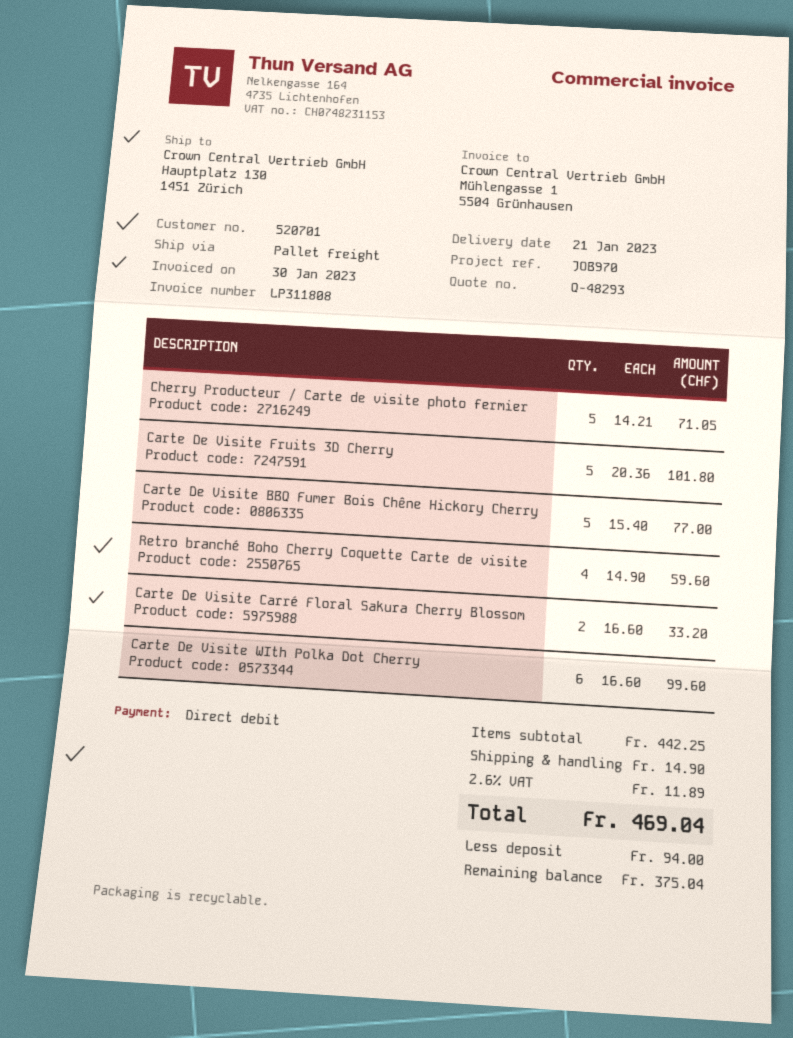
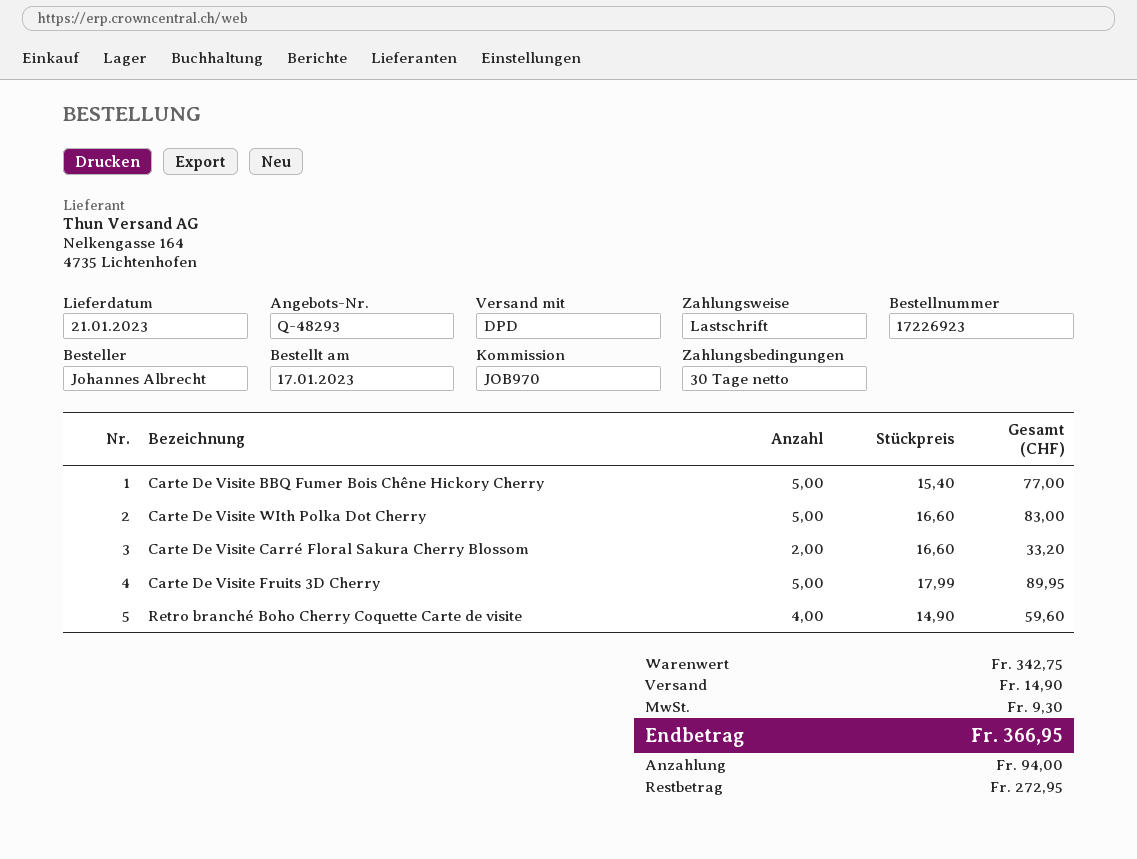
shipping method: pallet freight -> DPD
Cherry Producteur / Carte de visite photo fermier: 5 x 14.21 = 71.05 -> none
Carte De Visite Fruits 3D Cherry: 5 x 20.36 = 101.80 -> 5 x 17.99 = 89.95
Carte De Visite WIth Polka Dot Cherry: 6 x 16.60 = 99.60 -> 5 x 16.60 = 83.00
subtotal: 442.25 -> 342.75
tax: 11.89 -> 9.30
total: 469.04 -> 366.95
balance: 375.04 -> 272.95

